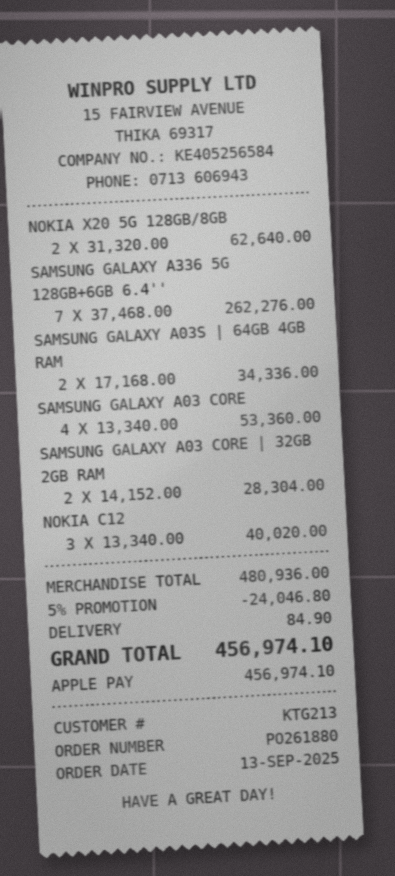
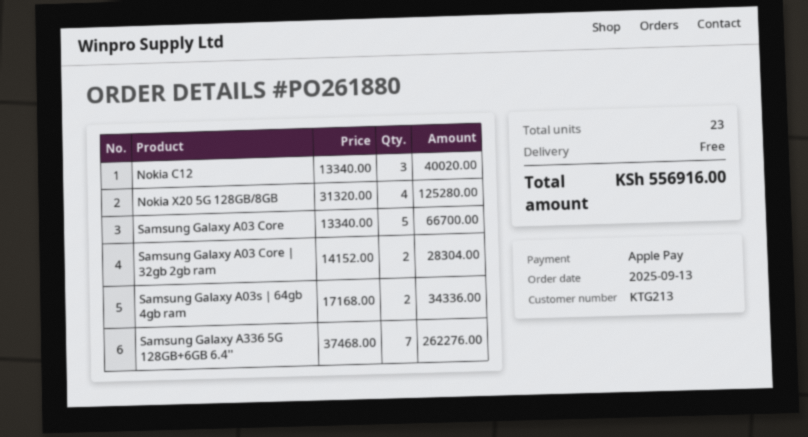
NOKIA X20 5G 128GB/8GB: 2 x 31320.00 = 62640.00 -> 4 x 31320.00 = 125280.00
SAMSUNG GALAXY A03 CORE: 4 x 13340.00 = 53360.00 -> 5 x 13340.00 = 66700.00
discount: 5% = 24046.80 -> none
shipping: 84.90 -> 0.00
total: 456974.10 -> 556916.00

